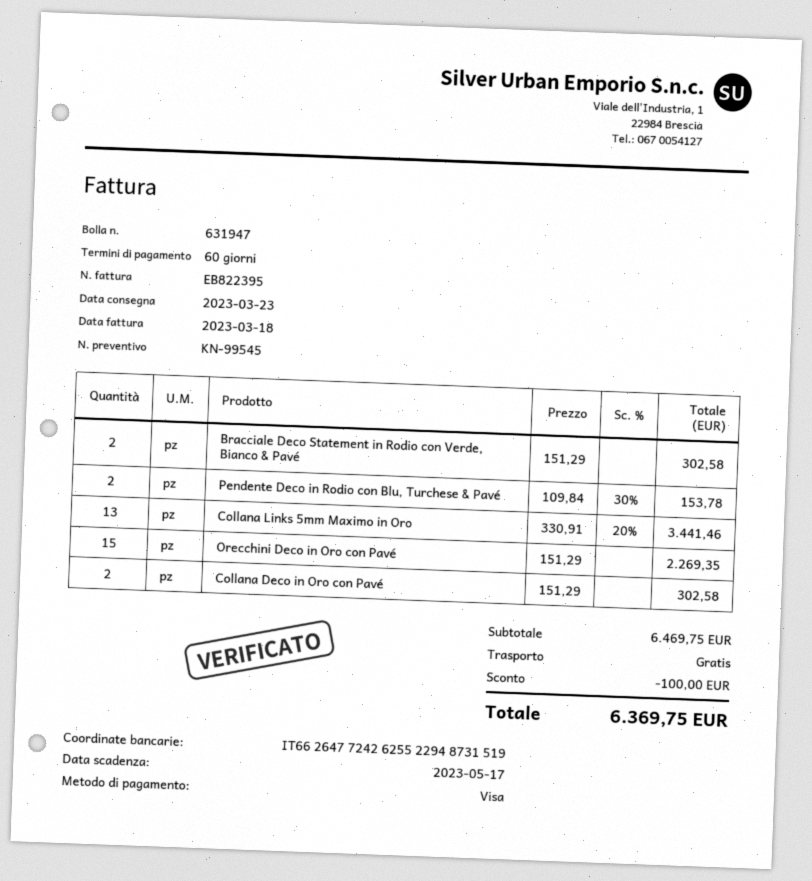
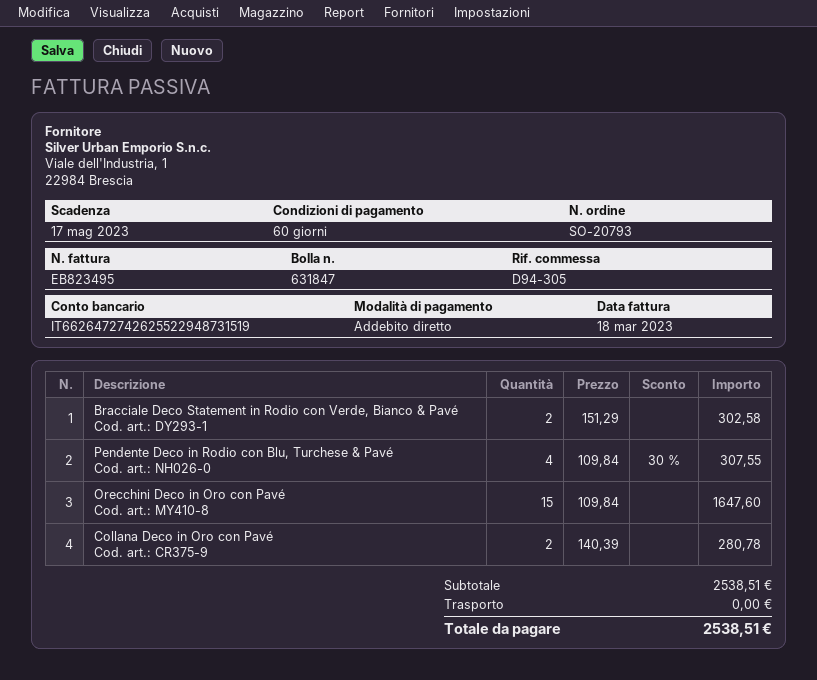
delivery note number: 631947 -> 631847
invoice number: EB822395 -> EB823495
payment method: Visa -> direct debit
bank account: IT6626477242625522948731519 -> IT6626472742625522948731519
Pendente Deco in Rodio con Blu, Turchese & Pavé: 2 x 109.84 - 30% = 153.78 -> 4 x 109.84 - 30% = 307.55
Collana Links 5mm Maximo in Oro: 13 x 330.91 - 20% = 3441.46 -> none
Orecchini Deco in Oro con Pavé: 15 x 151.29 = 2269.35 -> 15 x 109.84 = 1647.60
Collana Deco in Oro con Pavé: 2 x 151.29 = 302.58 -> 2 x 140.39 = 280.78
subtotal: 6469.75 -> 2538.51
discount: 100.00 -> none
total: 6369.75 -> 2538.51

